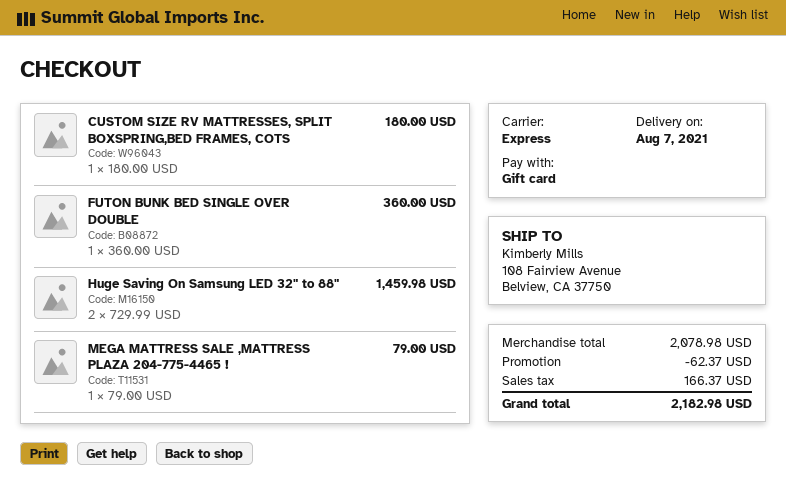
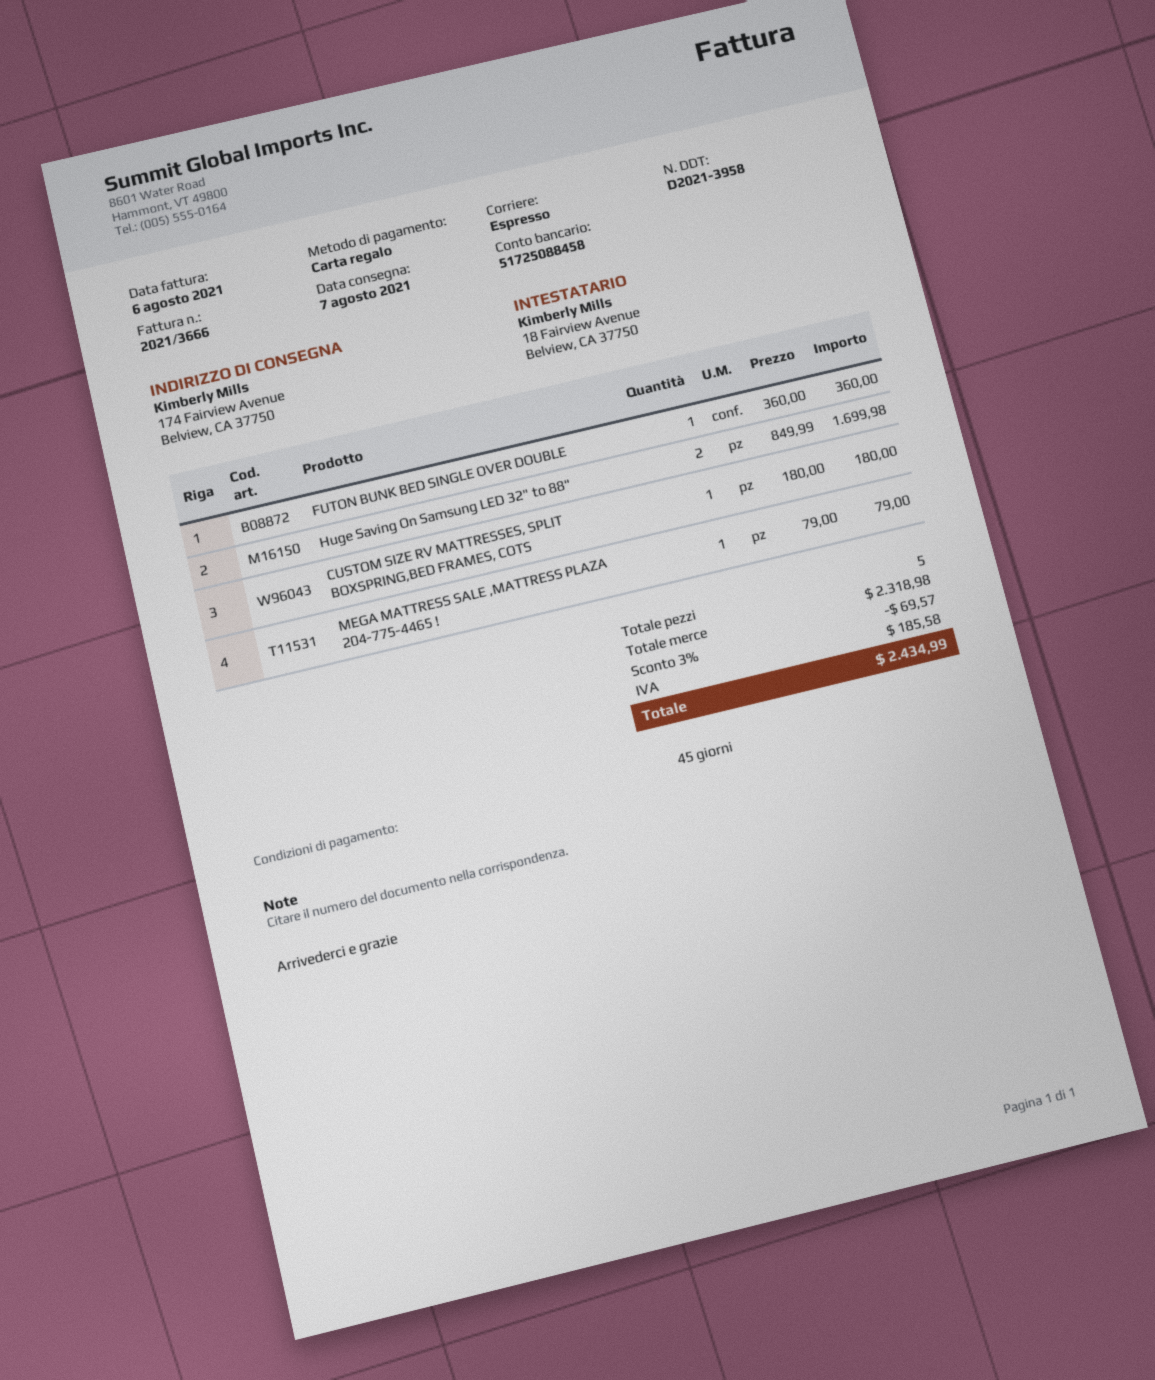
ship to: 108 Fairview Avenue, Belview, CA 37750 -> 174 Fairview Avenue, Belview, CA 37750
Huge Saving On Samsung LED 32" to 88": 2 x 729.99 = 1459.98 -> 2 x 849.99 = 1699.98
subtotal: 2078.98 -> 2318.98
discount: 62.37 -> 69.57
tax: 166.37 -> 185.58
total: 2182.98 -> 2434.99

